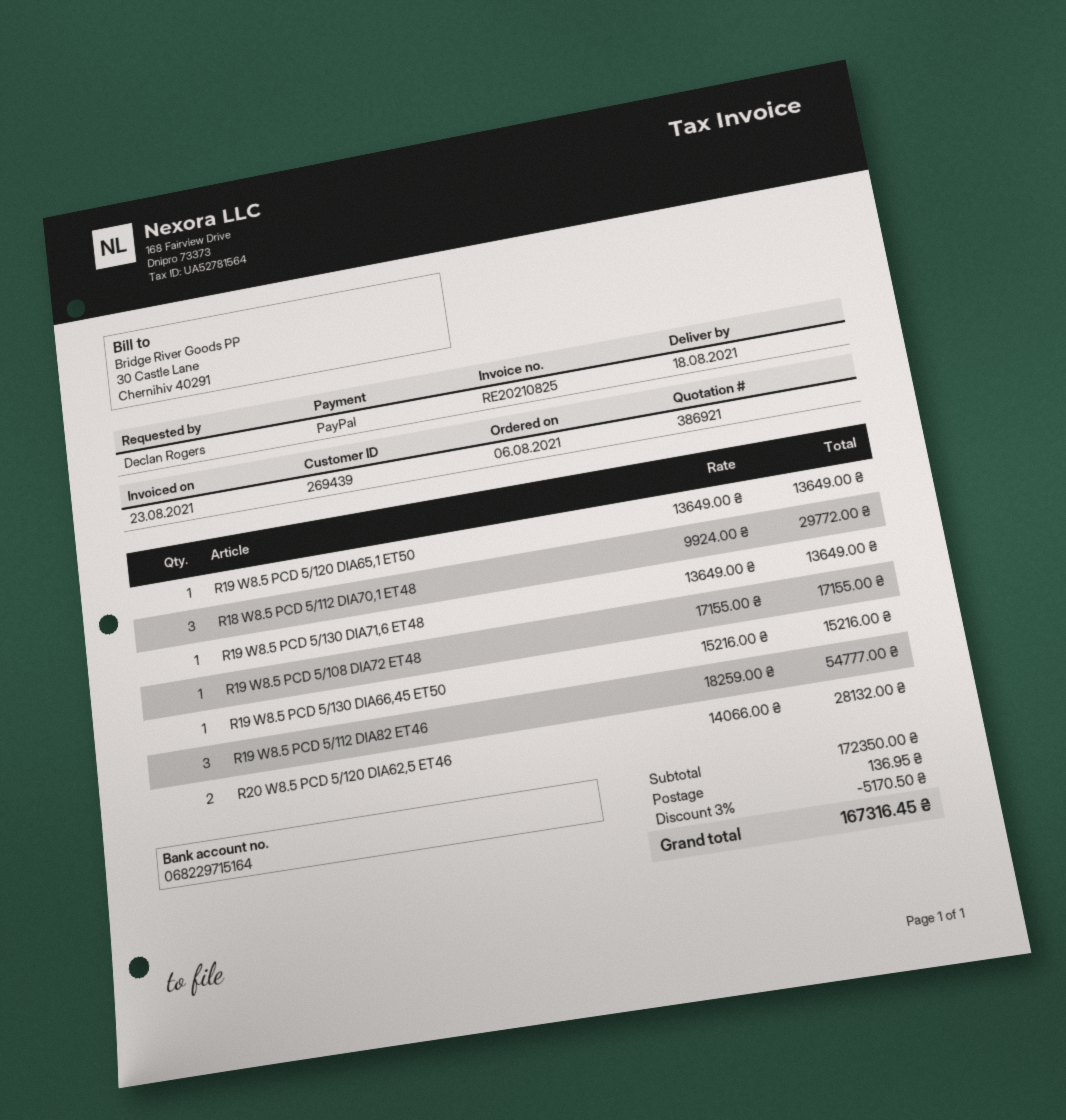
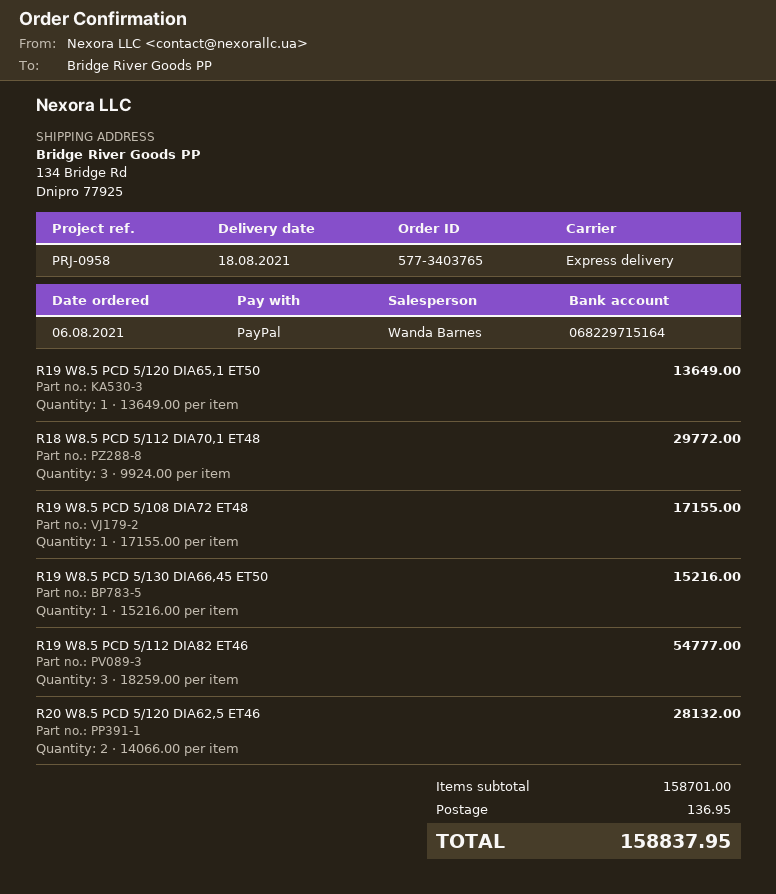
R19 W8.5 PCD 5/130 DIA71,6 ET48: 1 x 13649.00 = 13649.00 -> none
subtotal: 172350.00 -> 158701.00
discount: 3% = 5170.50 -> none
total: 167316.45 -> 158837.95

